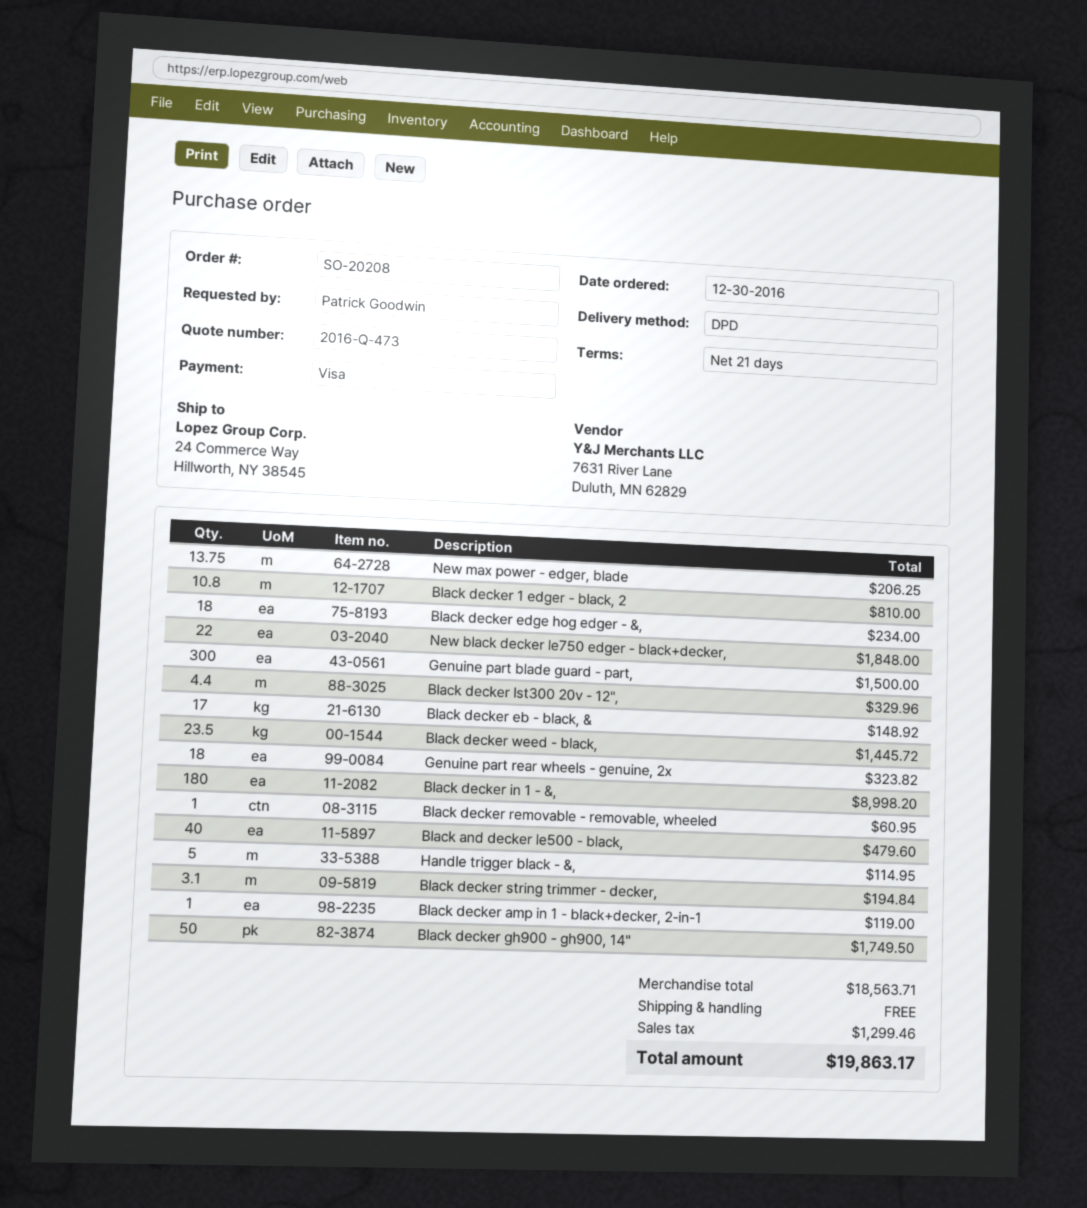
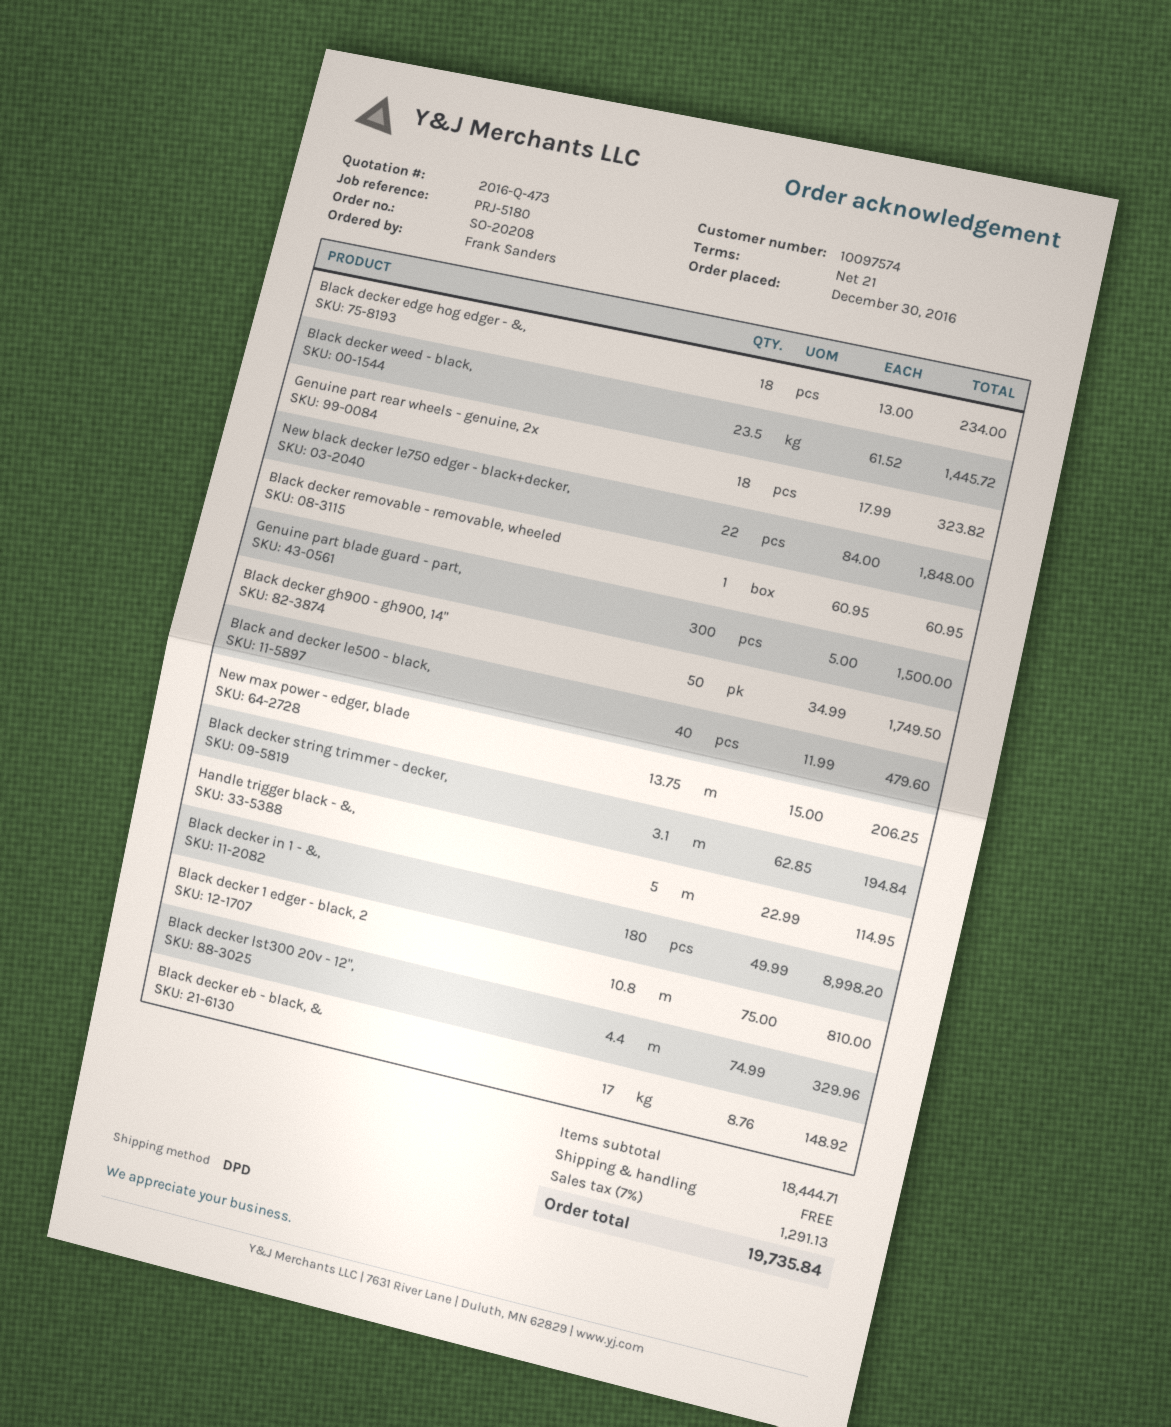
ordered by: Patrick Goodwin -> Frank Sanders
Black decker amp in 1 - black+decker, 2-in-1: 1 for 119.00 -> none
subtotal: 18563.71 -> 18444.71
tax: 1299.46 -> 1291.13
total: 19863.17 -> 19735.84

